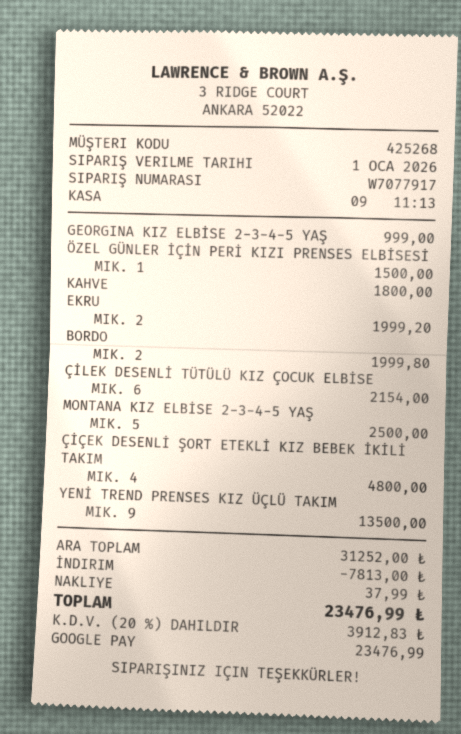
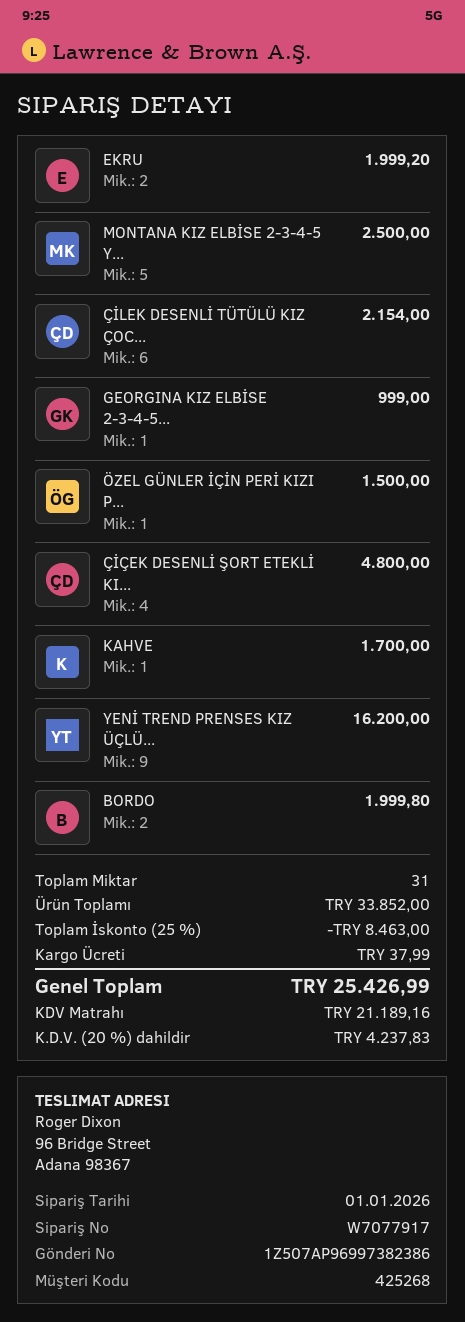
KAHVE: 1 for 1800.00 -> 1 for 1700.00
YENİ TREND PRENSES KIZ ÜÇLÜ TAKIM: 9 for 13500.00 -> 9 for 16200.00
subtotal: 31252.00 -> 33852.00
discount: 7813.00 -> 8463.00
tax: 20% = 3912.83 -> 20% = 4237.83
total: 23476.99 -> 25426.99

